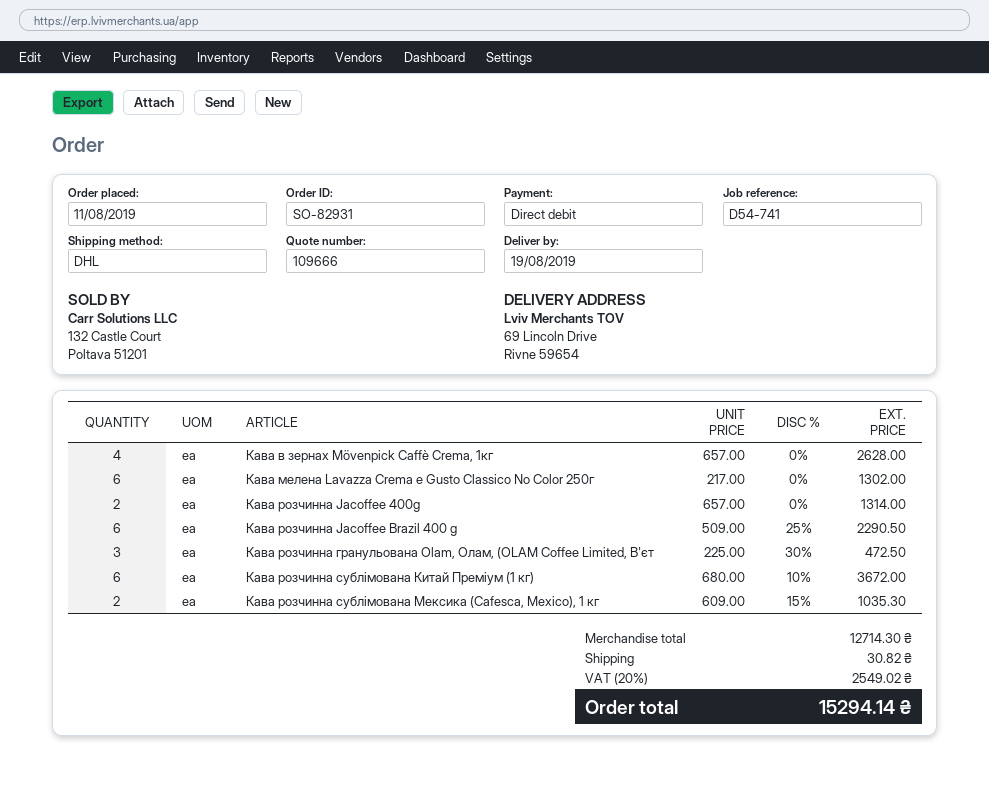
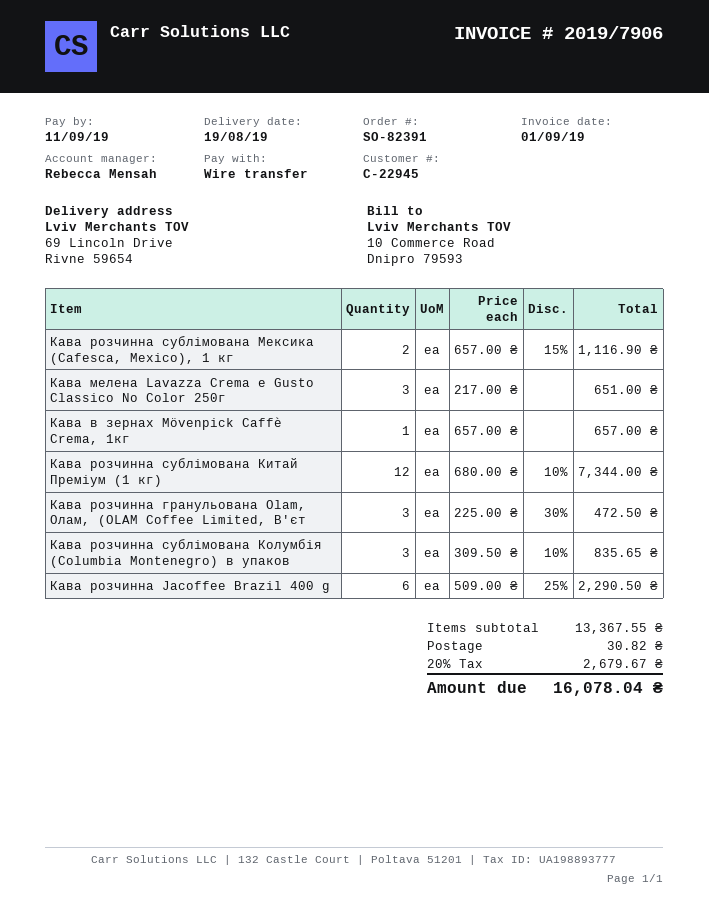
order number: SO-82931 -> SO-82391
payment method: direct debit -> bank transfer
Кава в зернах Mövenpick Caffè Crema, 1кг: 4 x 657.00 = 2628.00 -> 1 x 657.00 = 657.00
Кава мелена Lavazza Crema e Gusto Classico No Color 250г: 6 x 217.00 = 1302.00 -> 3 x 217.00 = 651.00
Кава розчинна Jacoffee 400g: 2 x 657.00 = 1314.00 -> none
Кава розчинна сублімована Китай Преміум (1 кг): 6 x 680.00 - 10% = 3672.00 -> 12 x 680.00 - 10% = 7344.00
Кава розчинна сублімована Мексика (Cafesca, Mexico), 1 кг: 2 x 609.00 - 15% = 1035.30 -> 2 x 657.00 - 15% = 1116.90
Кава розчинна сублімована Колумбія (Columbia Montenegro) в упаков: none -> 3 x 309.50 - 10% = 835.65
subtotal: 12714.30 -> 13367.55
tax: 20% = 2549.02 -> 20% = 2679.67
total: 15294.14 -> 16078.04

